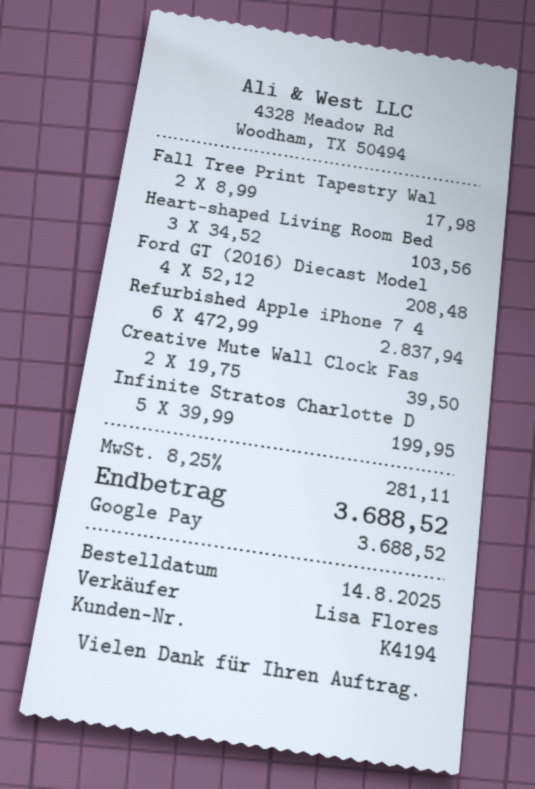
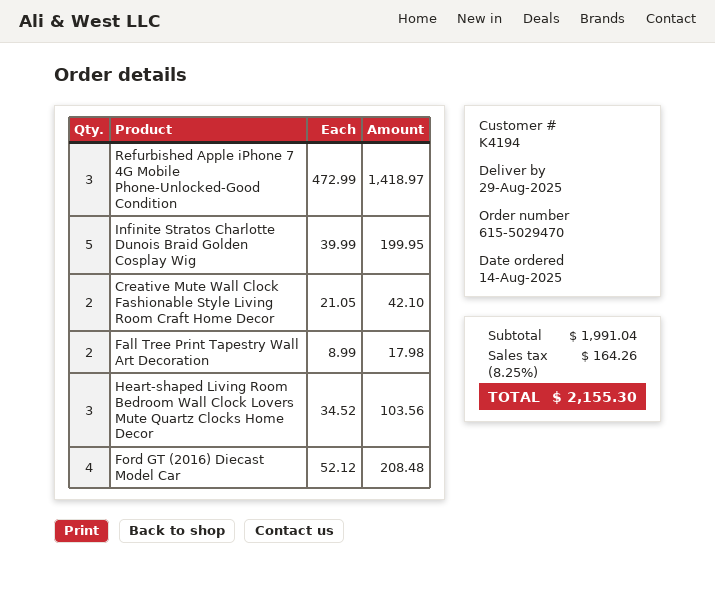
Refurbished Apple iPhone 7 4: 6 x 472.99 = 2837.94 -> 3 x 472.99 = 1418.97
Creative Mute Wall Clock Fas: 2 x 19.75 = 39.50 -> 2 x 21.05 = 42.10
tax: 8.25% = 281.11 -> 8.25% = 164.26
total: 3688.52 -> 2155.30

